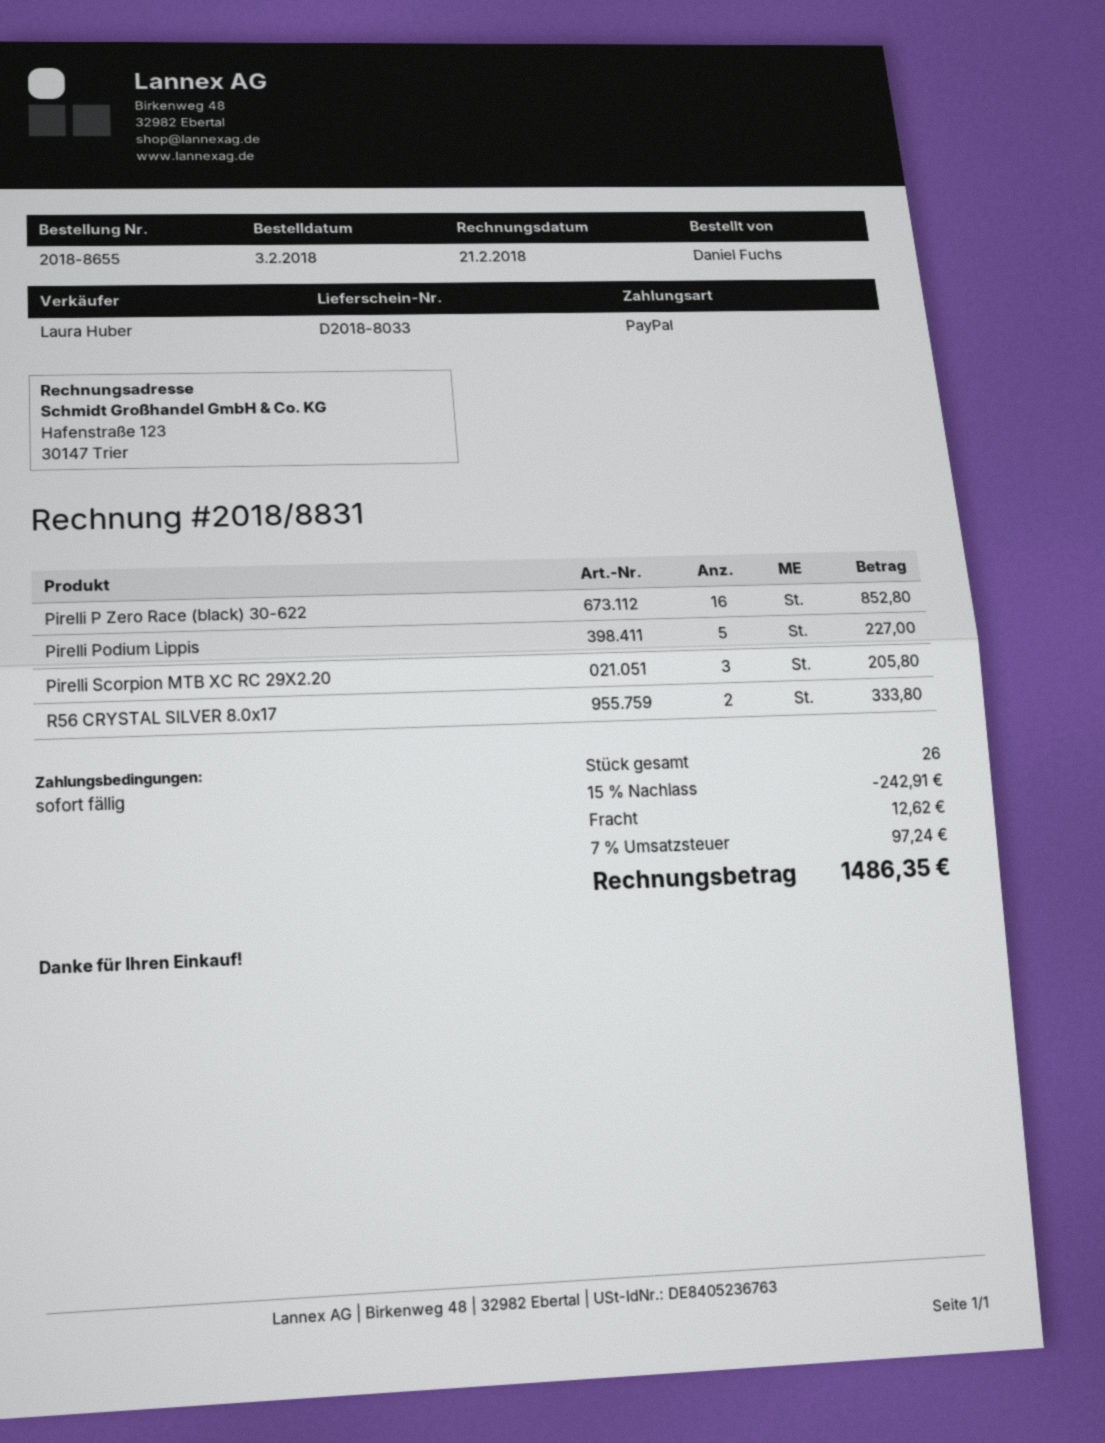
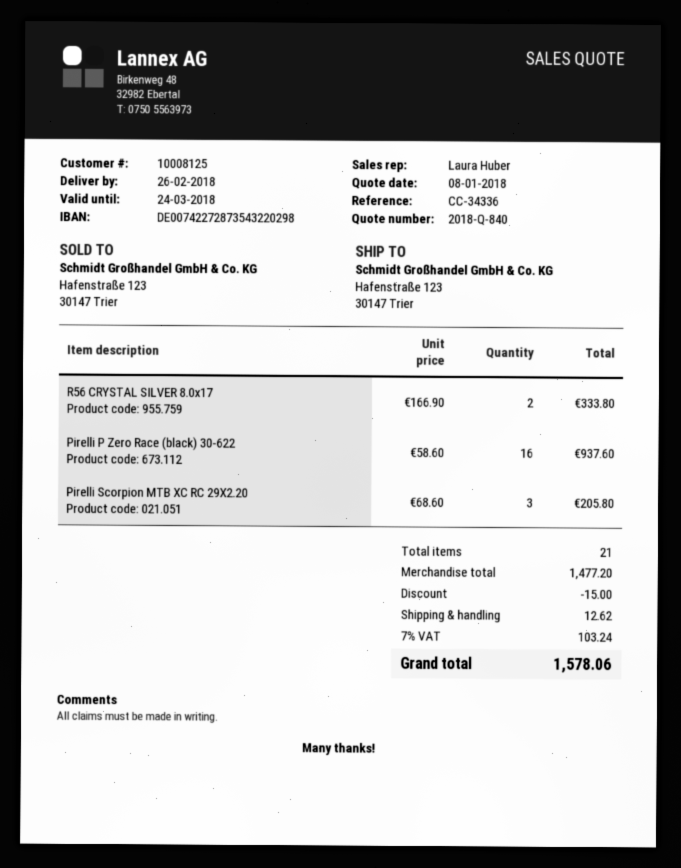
Pirelli P Zero Race (black) 30-622: 16 for 852.80 -> 16 for 937.60
Pirelli Podium Lippis: 5 for 227.00 -> none
total quantity: 26 -> 21
discount: 242.91 -> 15.00
tax: 7% = 97.24 -> 7% = 103.24
total: 1486.35 -> 1578.06

